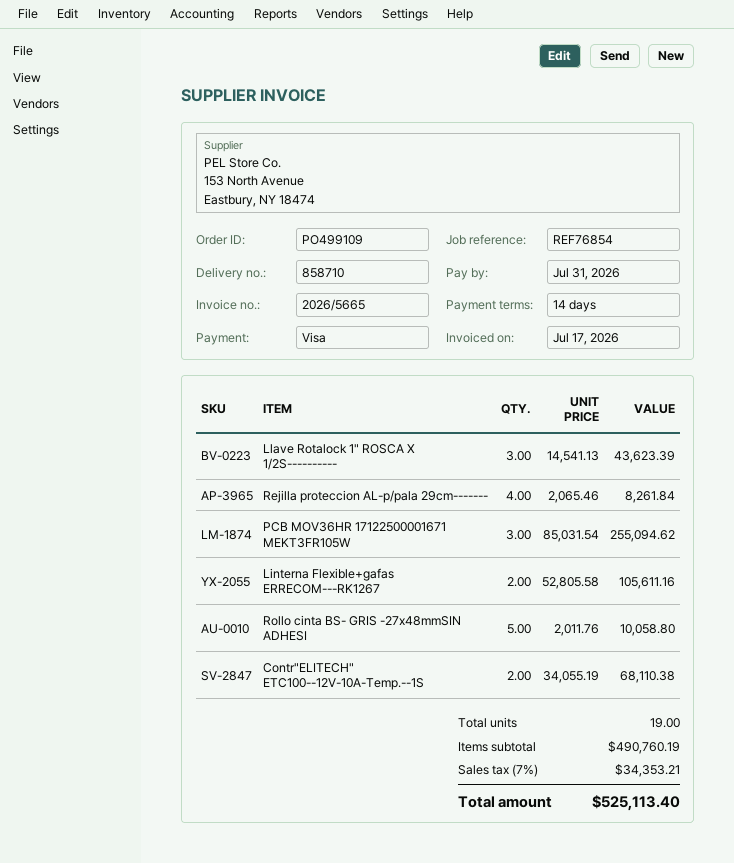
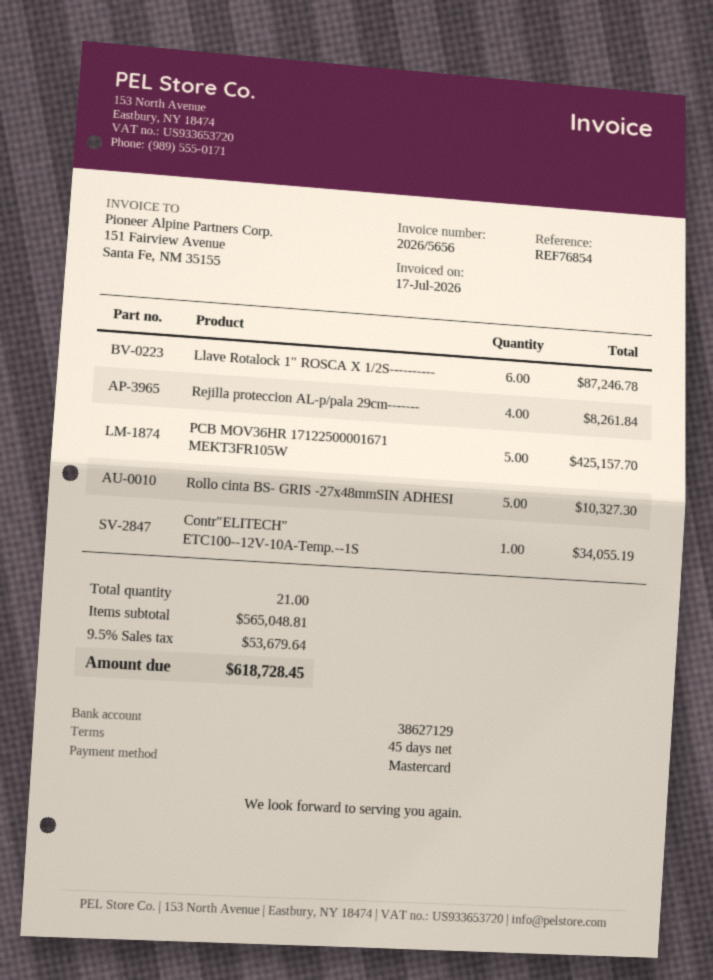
invoice number: 2026/5665 -> 2026/5656
payment terms: 14 days -> 45 days
payment method: Visa -> Mastercard
Llave Rotalock 1" ROSCA X 1/2S----------: 3 for 43623.39 -> 6 for 87246.78
PCB MOV36HR 17122500001671 MEKT3FR105W: 3 for 255094.62 -> 5 for 425157.70
Linterna Flexible+gafas ERRECOM---RK1267: 2 for 105611.16 -> none
Rollo cinta BS- GRIS -27x48mmSIN ADHESI: 5 for 10058.80 -> 5 for 10327.30
Contr"ELITECH" ETC100--12V-10A-Temp.--1S: 2 for 68110.38 -> 1 for 34055.19
total quantity: 19 -> 21
subtotal: 490760.19 -> 565048.81
tax: 7% = 34353.21 -> 9.5% = 53679.64
total: 525113.40 -> 618728.45

